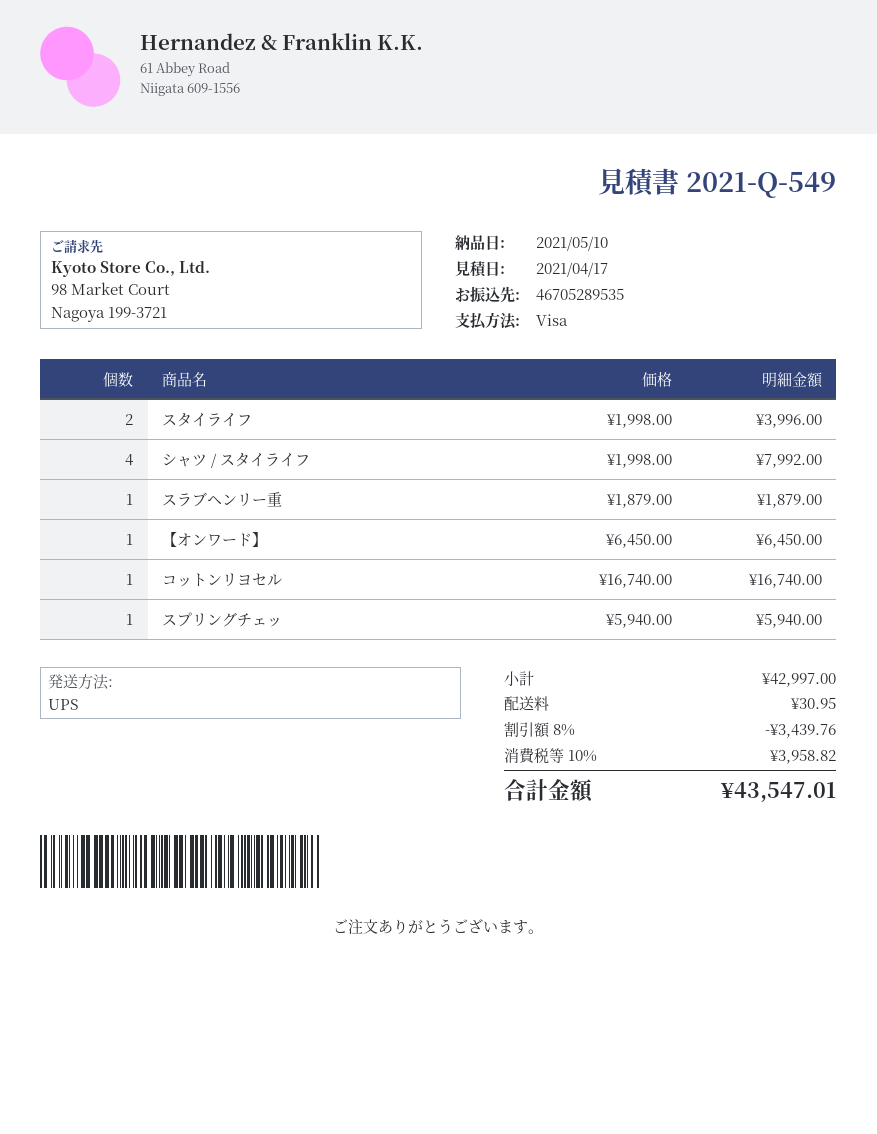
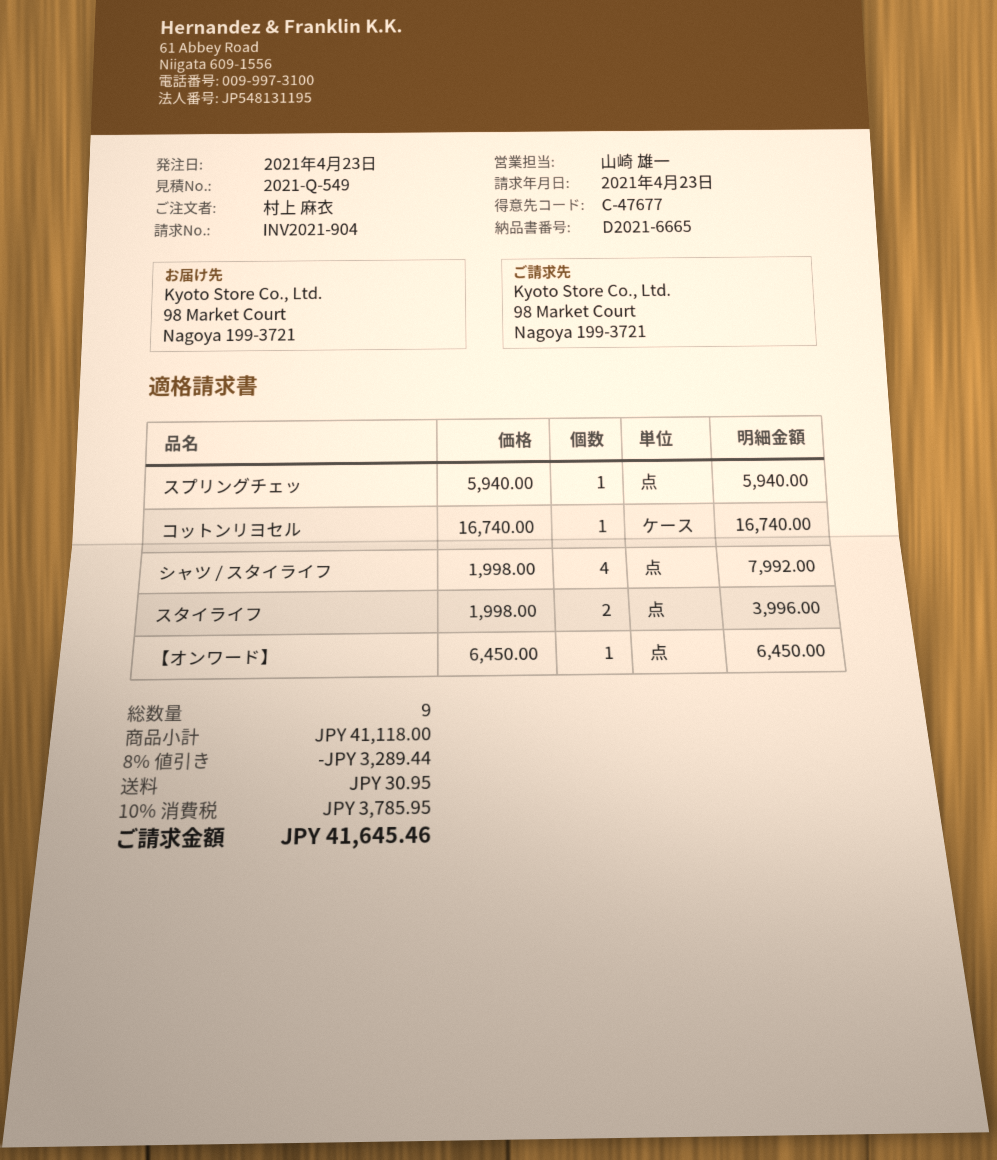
スラブヘンリー重: 1 x 1879.00 = 1879.00 -> none
subtotal: 42997.00 -> 41118.00
discount: 8% = 3439.76 -> 8% = 3289.44
tax: 10% = 3958.82 -> 10% = 3785.95
total: 43547.01 -> 41645.46

